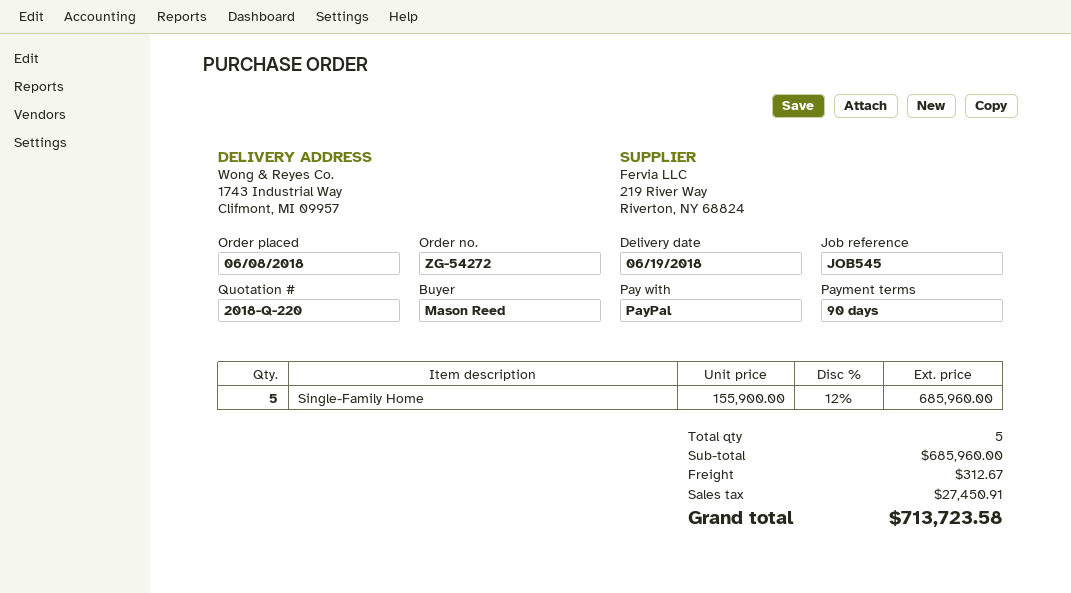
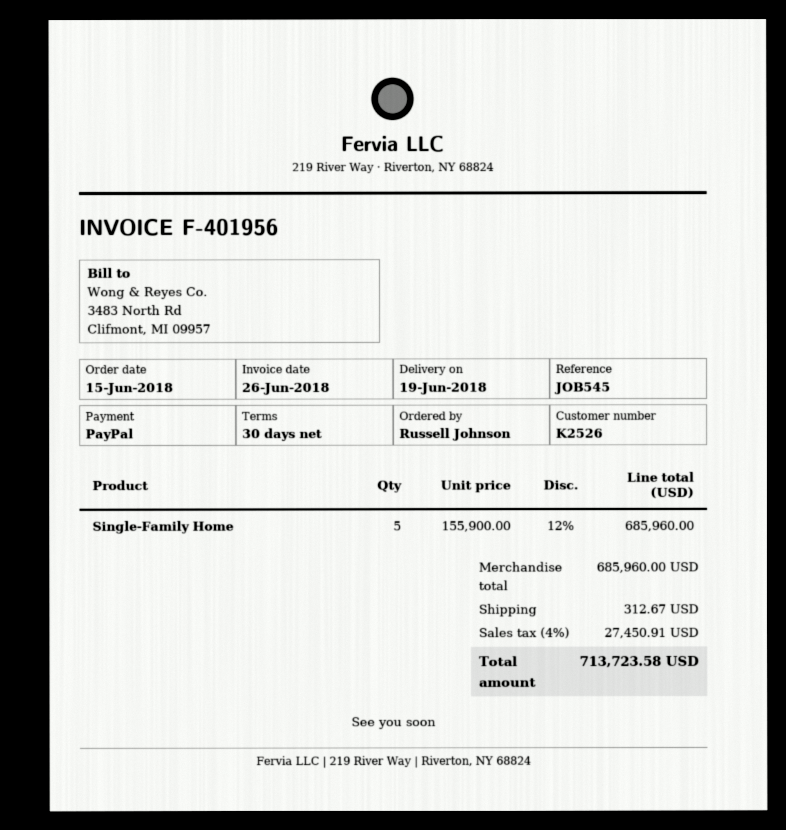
order date: 2018-06-08 -> 2018-06-15
payment terms: 90 days -> 30 days
ordered by: Mason Reed -> Russell Johnson

